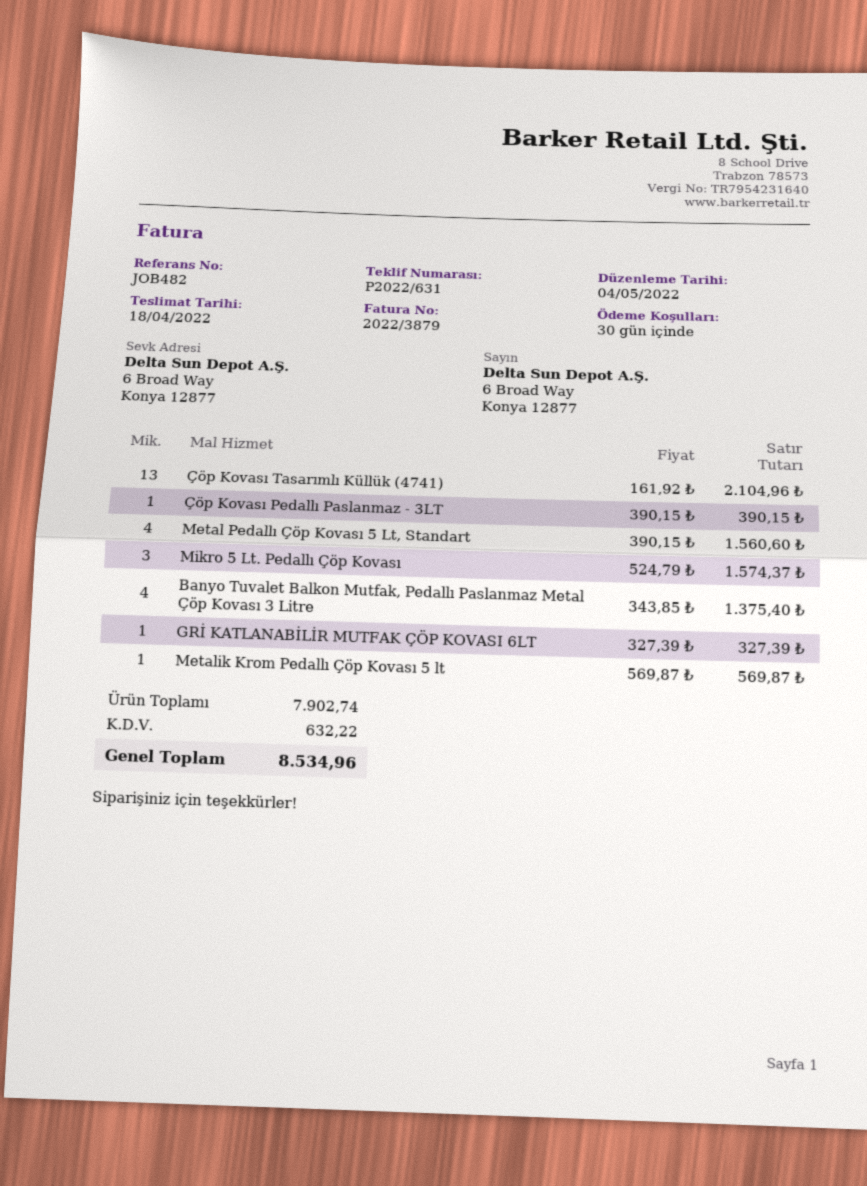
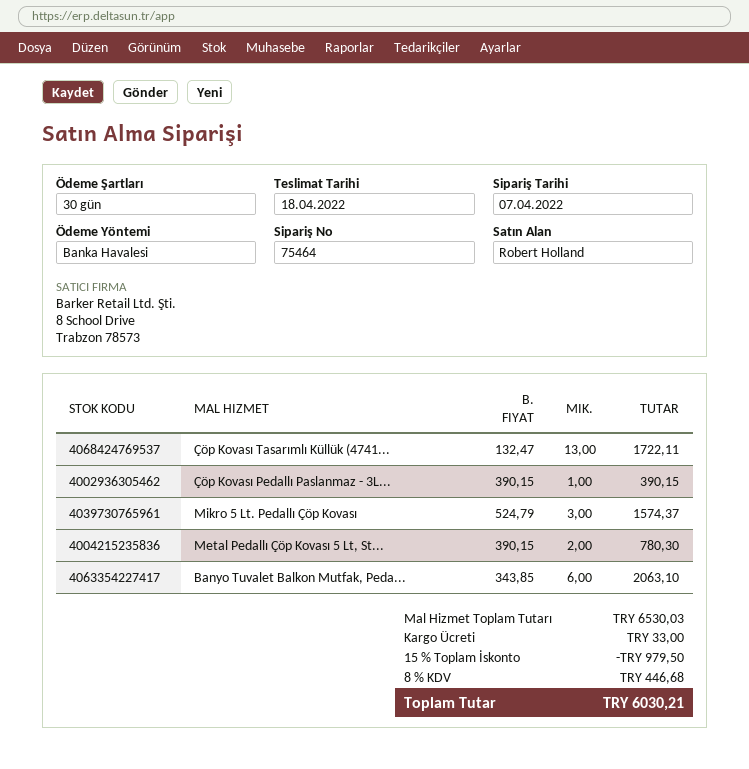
Çöp Kovası Tasarımlı Küllük (4741): 13 x 161.92 = 2104.96 -> 13 x 132.47 = 1722.11
Metal Pedallı Çöp Kovası 5 Lt, Standart: 4 x 390.15 = 1560.60 -> 2 x 390.15 = 780.30
Banyo Tuvalet Balkon Mutfak, Pedallı Paslanmaz Metal Çöp Kovası 3 Litre: 4 x 343.85 = 1375.40 -> 6 x 343.85 = 2063.10
GRİ KATLANABİLİR MUTFAK ÇÖP KOVASI 6LT: 1 x 327.39 = 327.39 -> none
Metalik Krom Pedallı Çöp Kovası 5 lt: 1 x 569.87 = 569.87 -> none
subtotal: 7902.74 -> 6530.03
discount: none -> 15% = 979.50
shipping: none -> 33.00
tax: 632.22 -> 446.68
total: 8534.96 -> 6030.21

